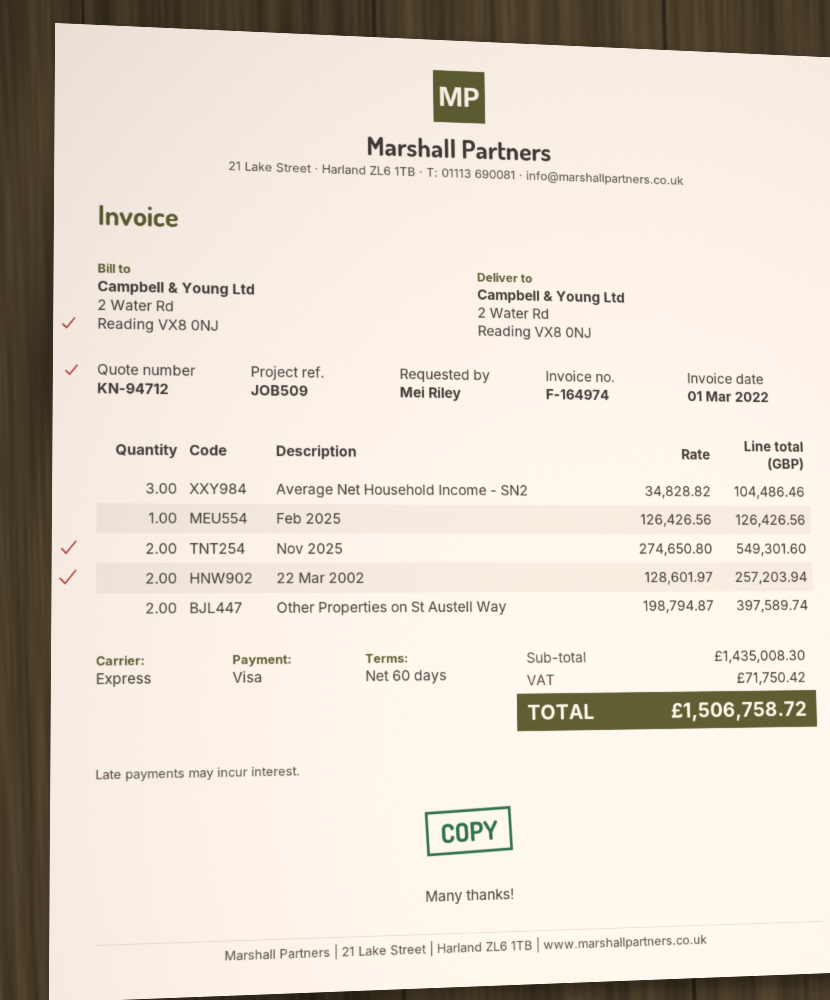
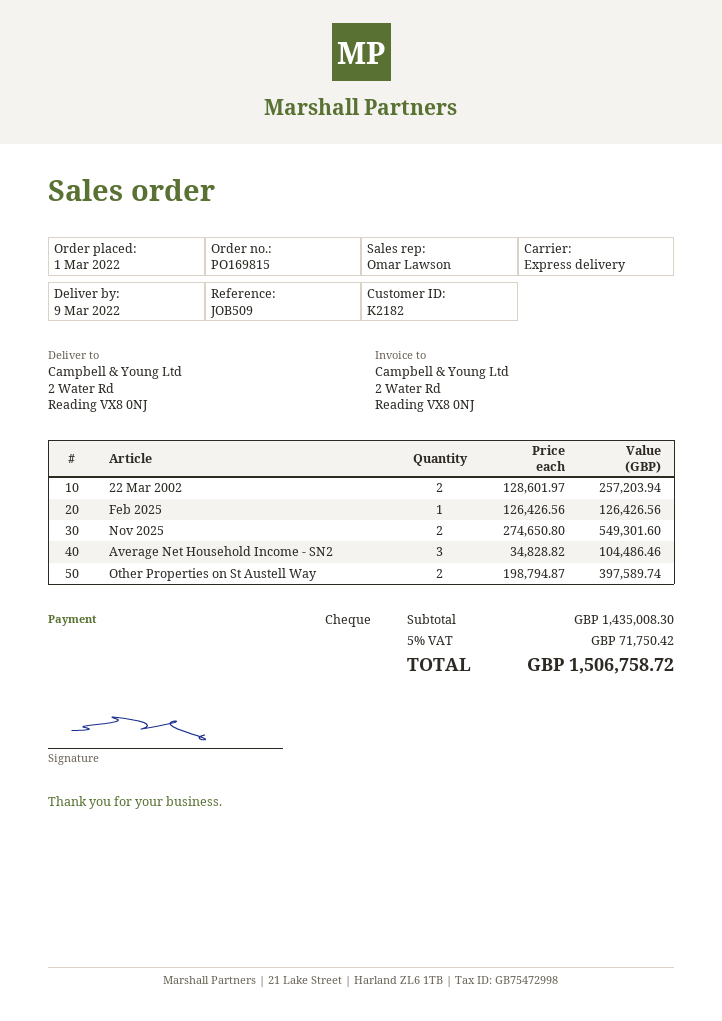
payment method: Visa -> cheque

